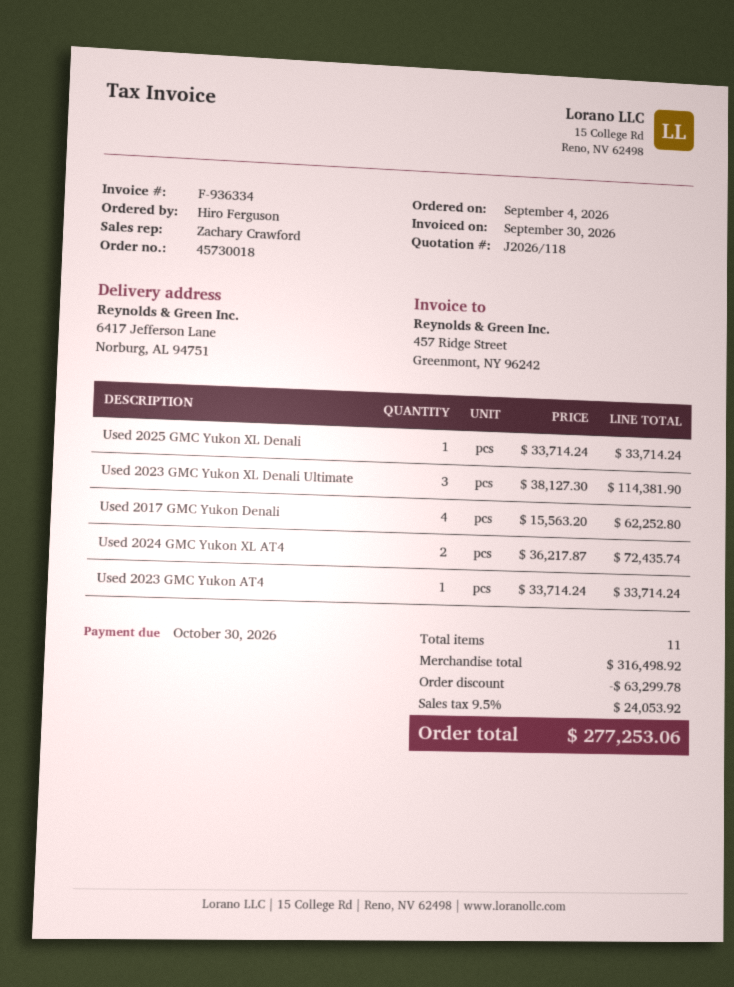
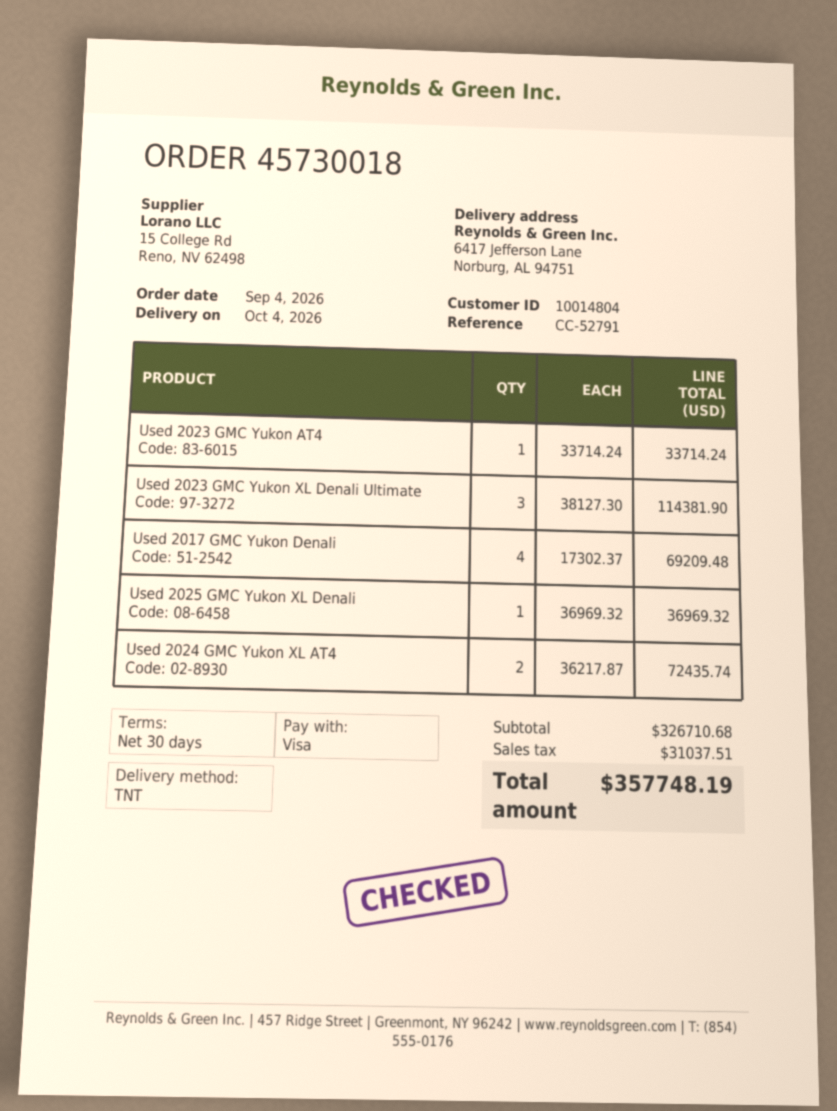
Used 2025 GMC Yukon XL Denali: 1 x 33714.24 = 33714.24 -> 1 x 36969.32 = 36969.32
Used 2017 GMC Yukon Denali: 4 x 15563.20 = 62252.80 -> 4 x 17302.37 = 69209.48
subtotal: 316498.92 -> 326710.68
discount: 63299.78 -> none
tax: 24053.92 -> 31037.51
total: 277253.06 -> 357748.19

